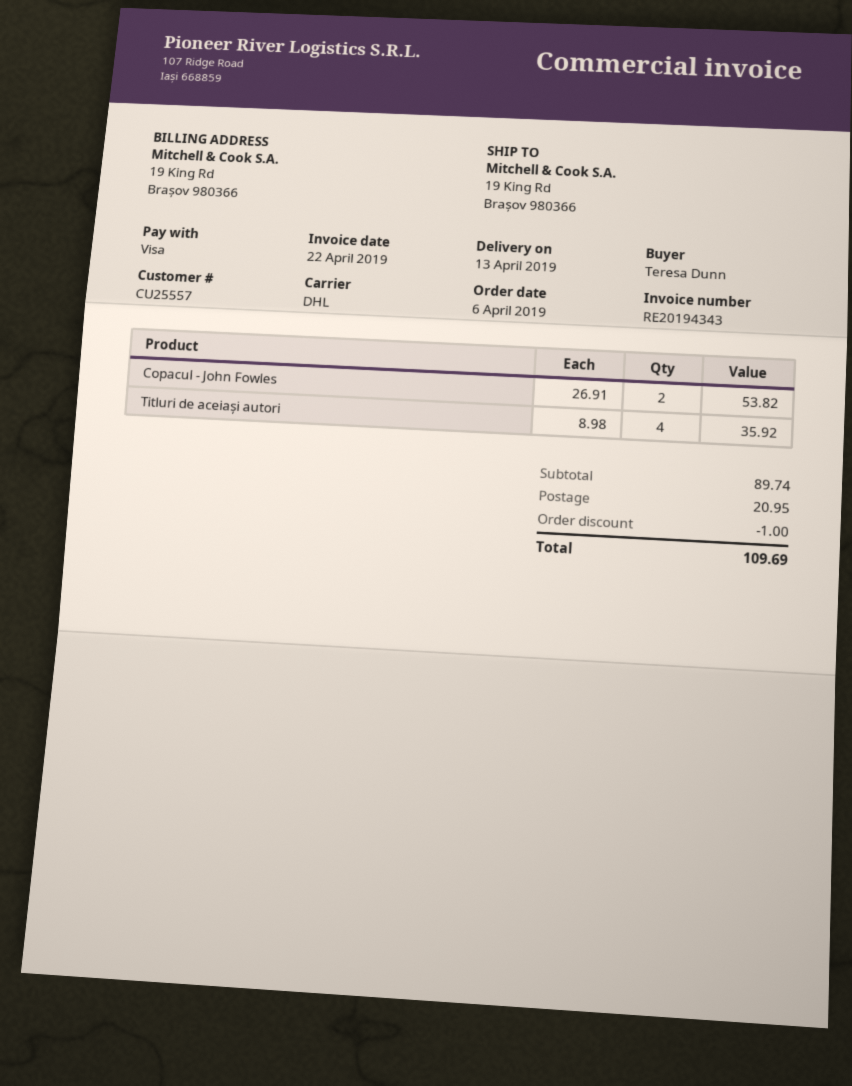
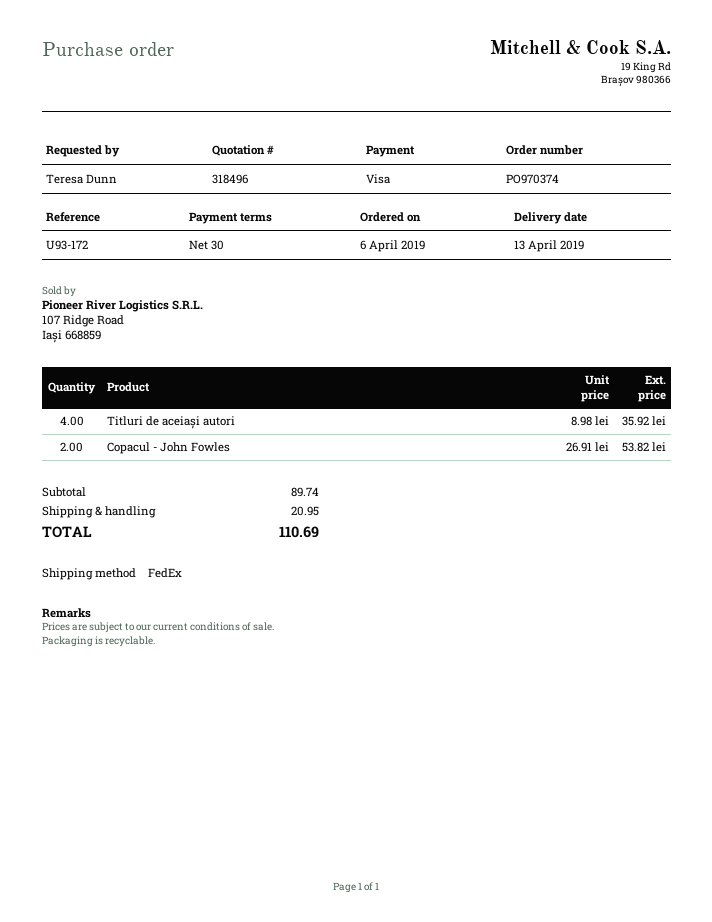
shipping method: DHL -> FedEx
discount: 1.00 -> none
total: 109.69 -> 110.69

